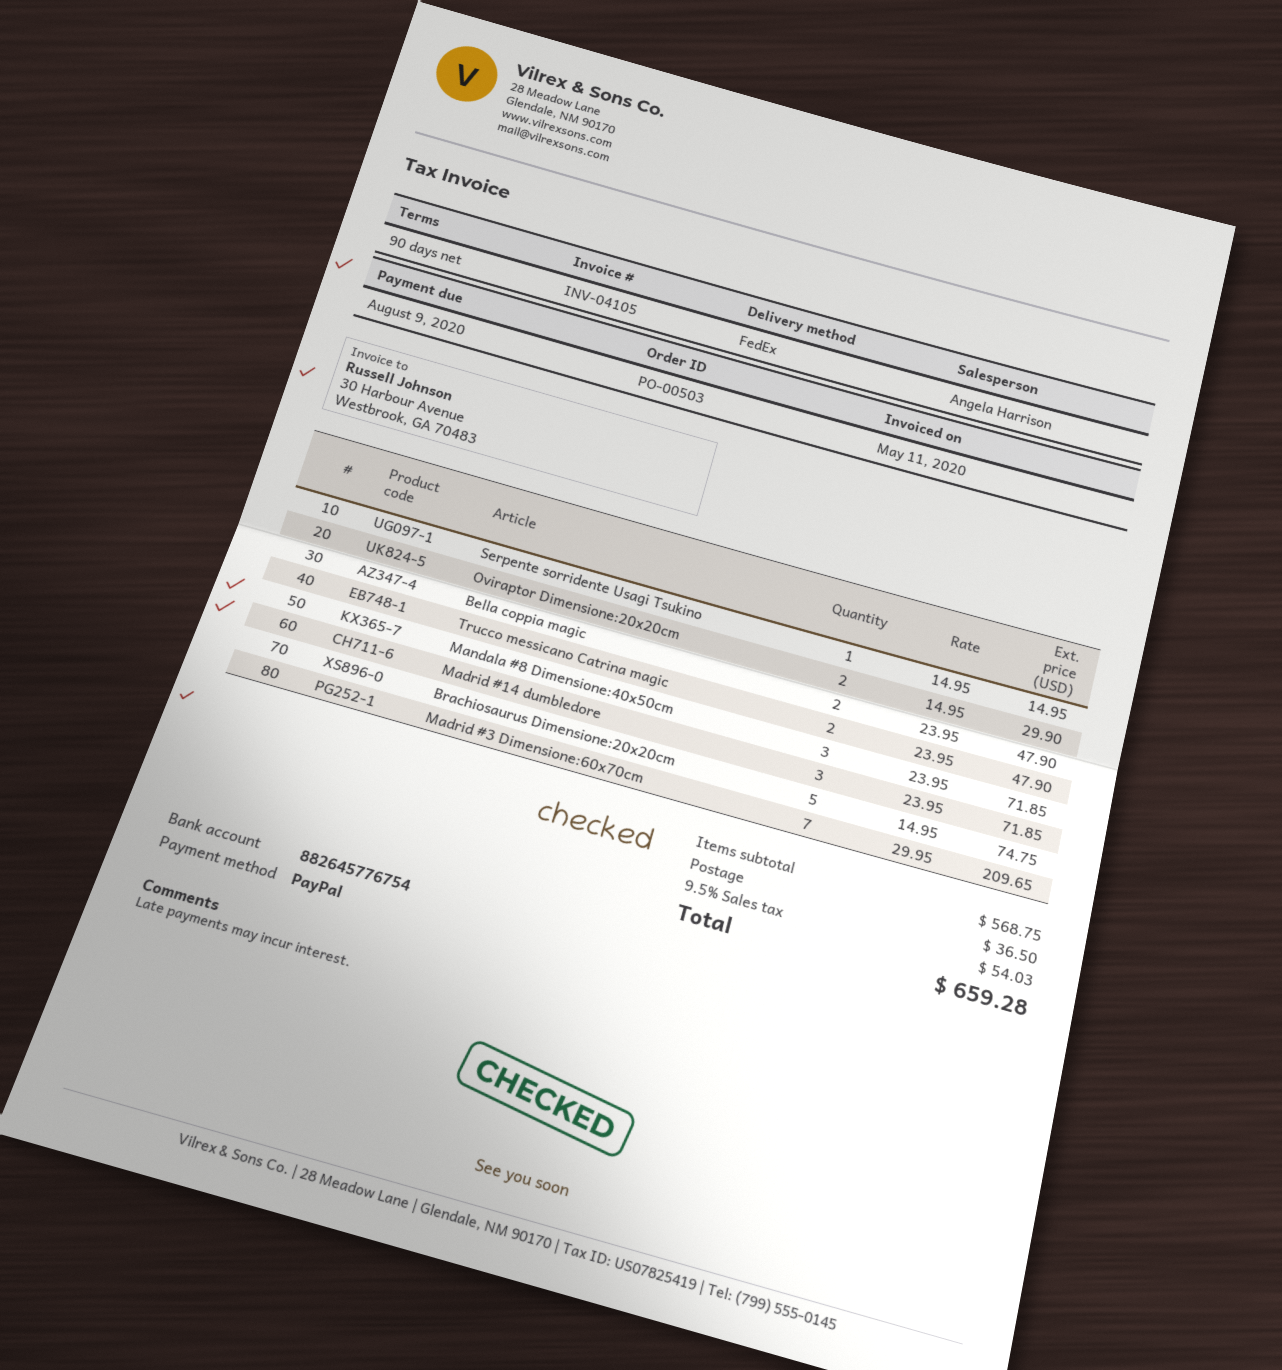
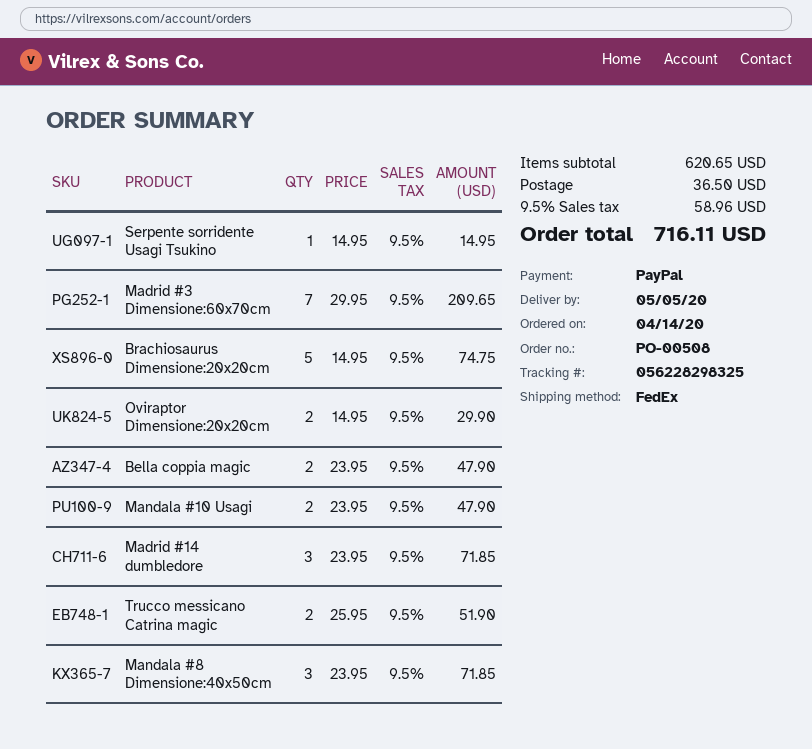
order number: PO-00503 -> PO-00508
Trucco messicano Catrina magic: 2 x 23.95 = 47.90 -> 2 x 25.95 = 51.90
Mandala #10 Usagi: none -> 2 x 23.95 = 47.90
subtotal: 568.75 -> 620.65
tax: 9.5% = 54.03 -> 9.5% = 58.96
total: 659.28 -> 716.11

